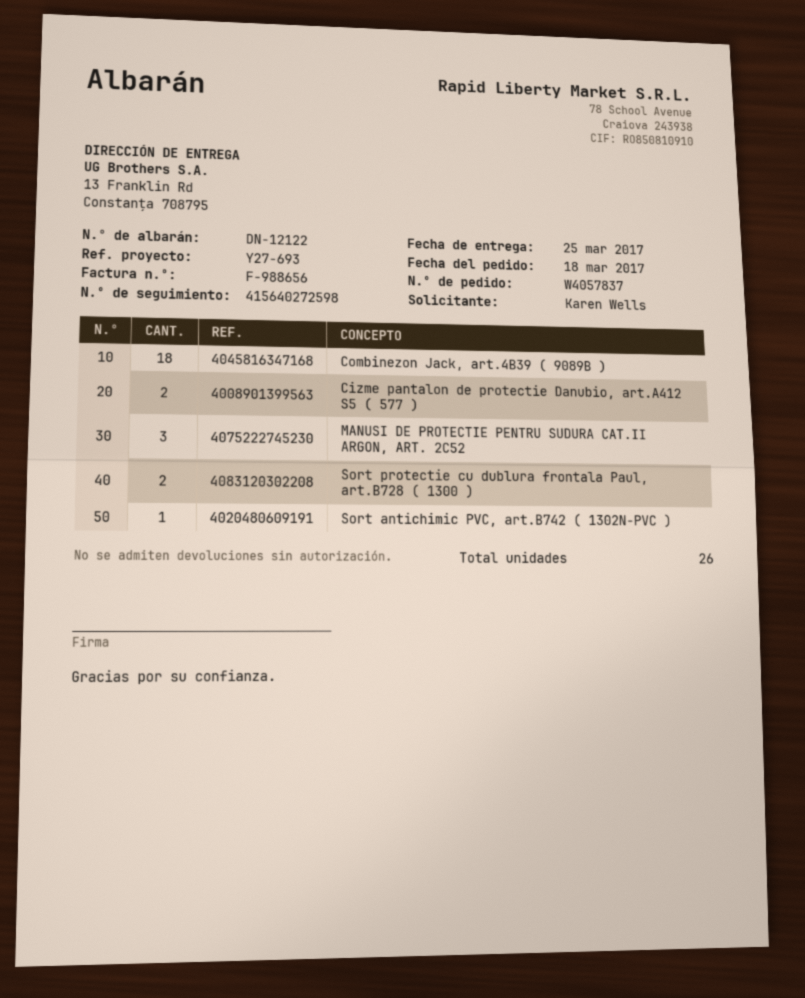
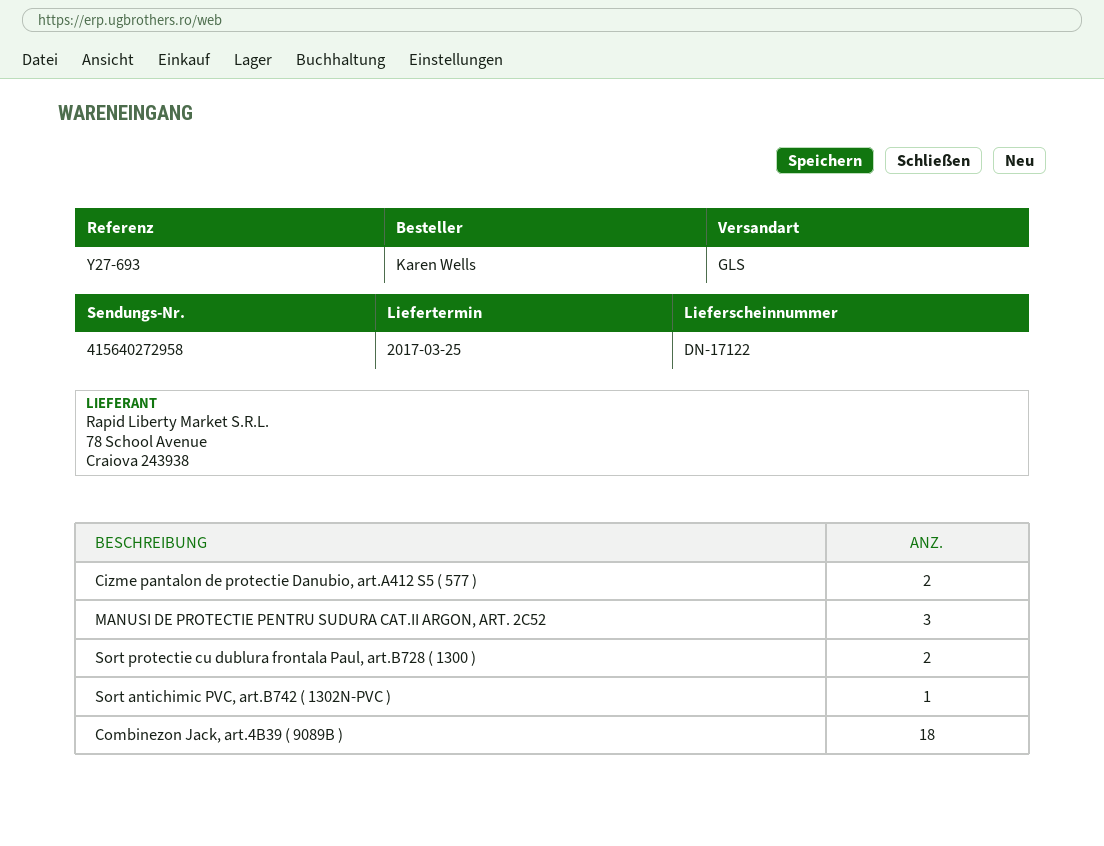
delivery note number: DN-12122 -> DN-17122
tracking number: 415640272598 -> 415640272958

